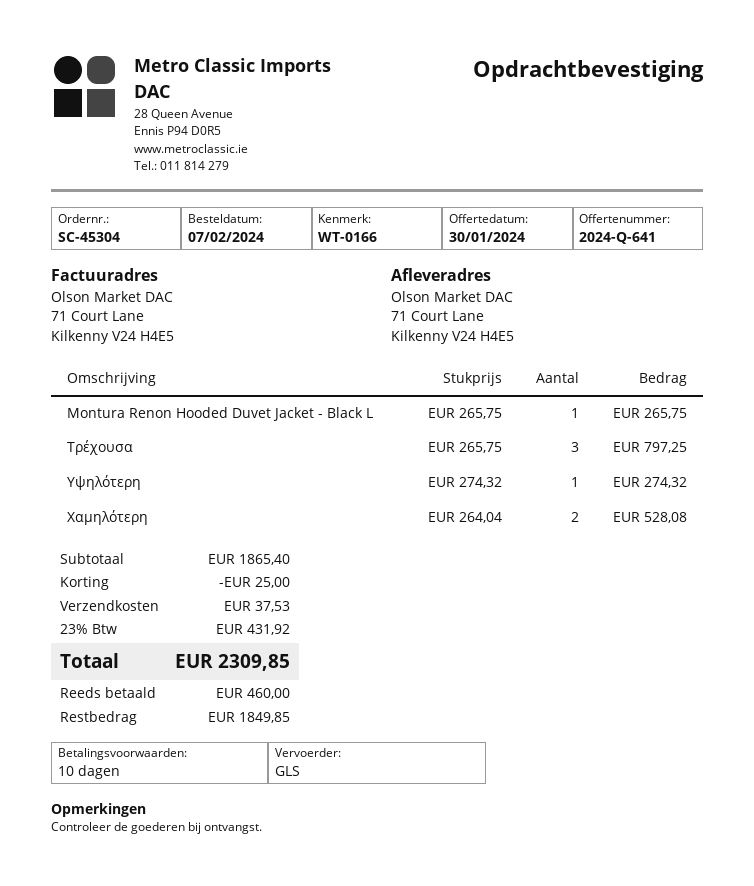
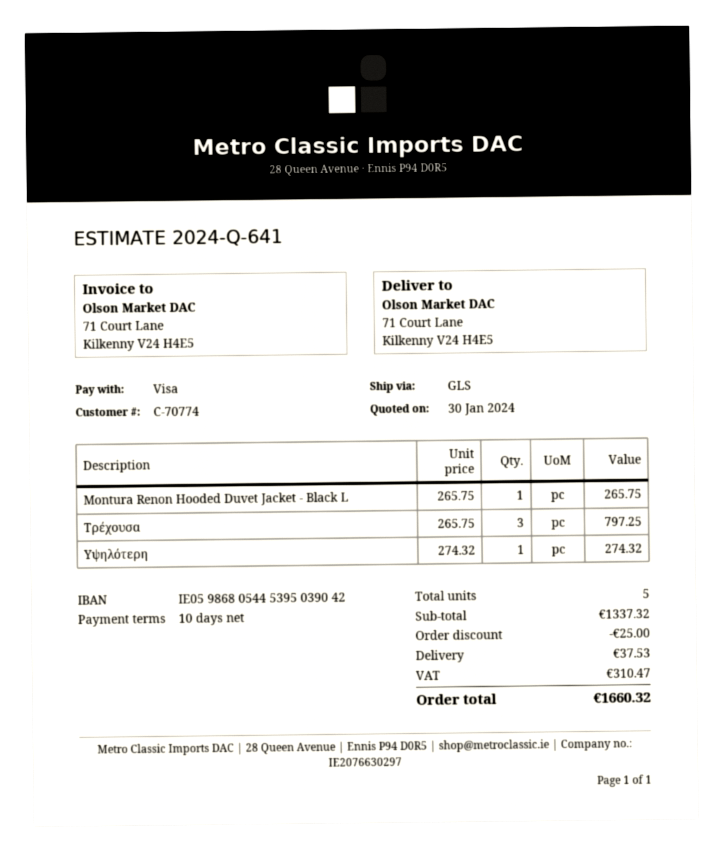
Χαμηλότερη: 2 x 264.04 = 528.08 -> none
subtotal: 1865.40 -> 1337.32
tax: 431.92 -> 310.47
total: 2309.85 -> 1660.32

